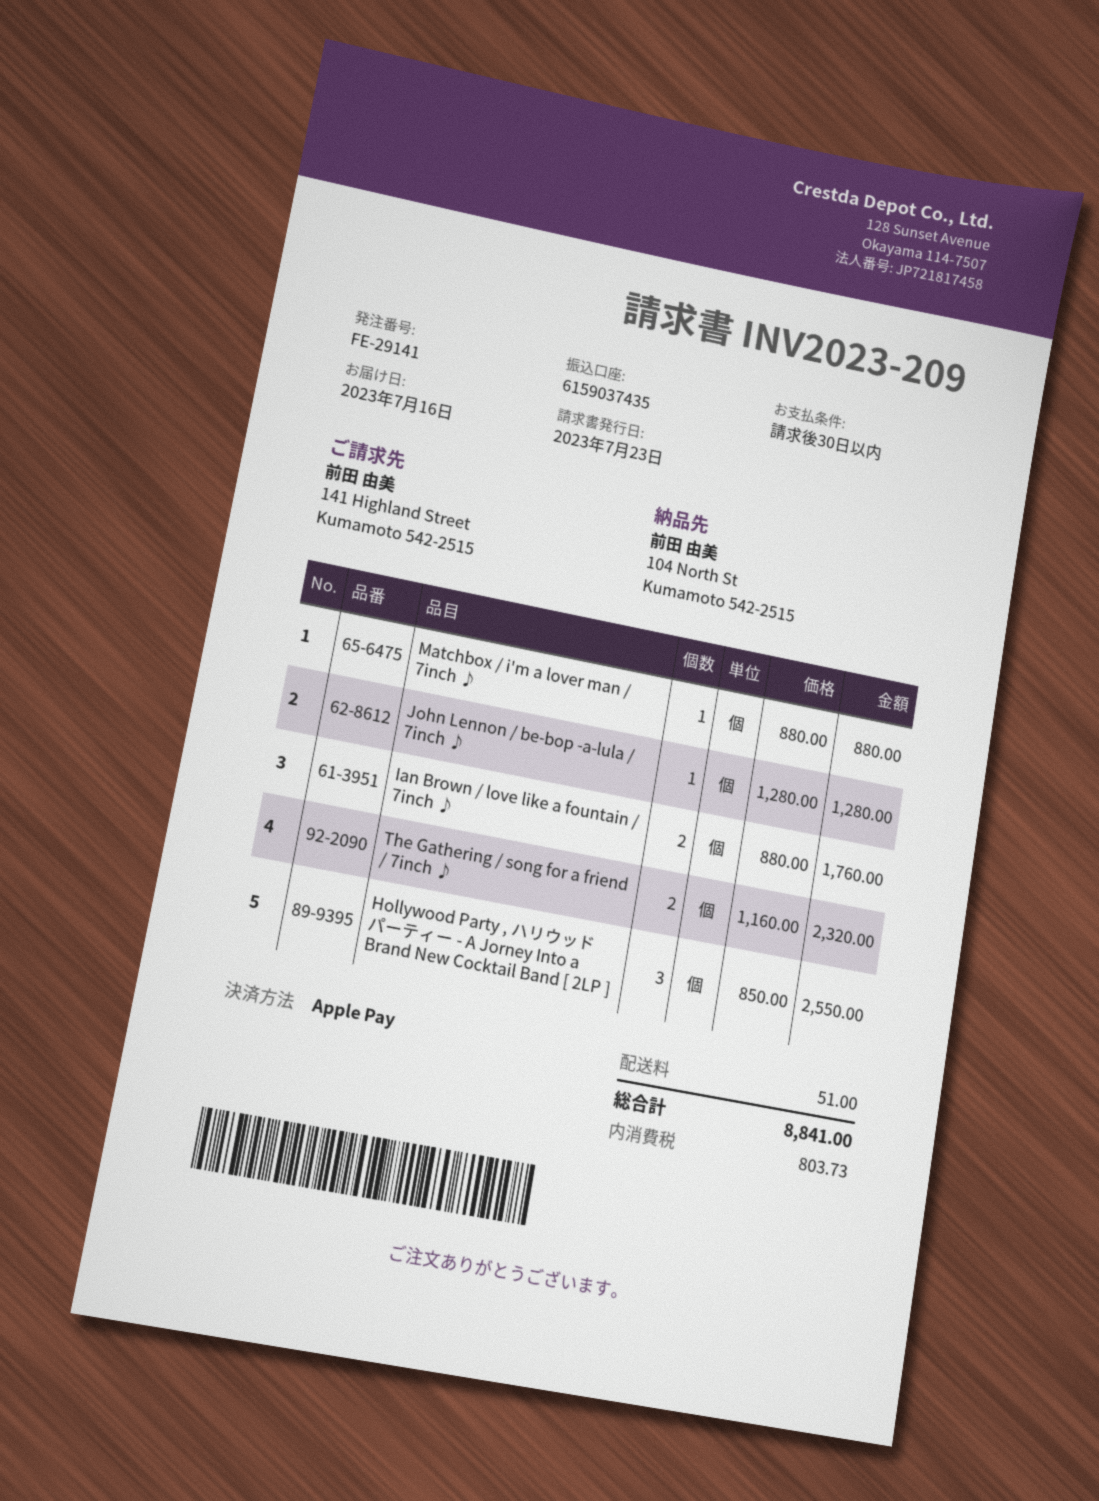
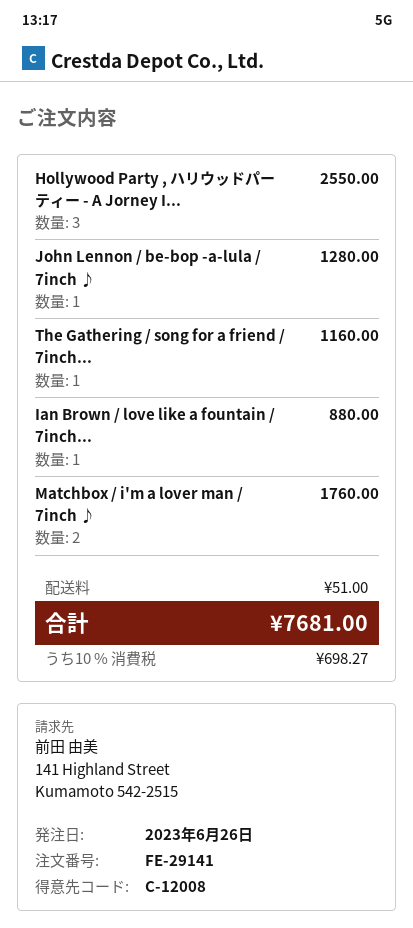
Matchbox / i'm a lover man / 7inch ♪: 1 for 880.00 -> 2 for 1760.00
Ian Brown / love like a fountain / 7inch ♪: 2 for 1760.00 -> 1 for 880.00
The Gathering / song for a friend / 7inch ♪: 2 for 2320.00 -> 1 for 1160.00
tax: 803.73 -> 698.27
total: 8841.00 -> 7681.00

